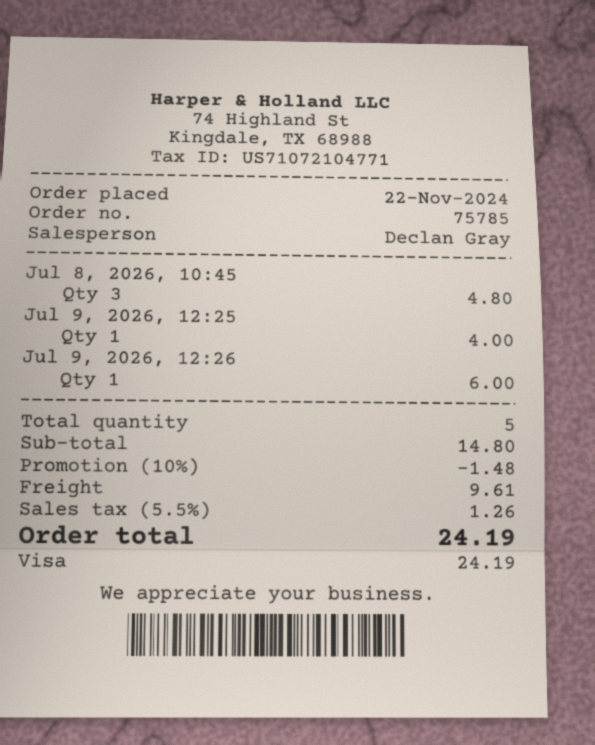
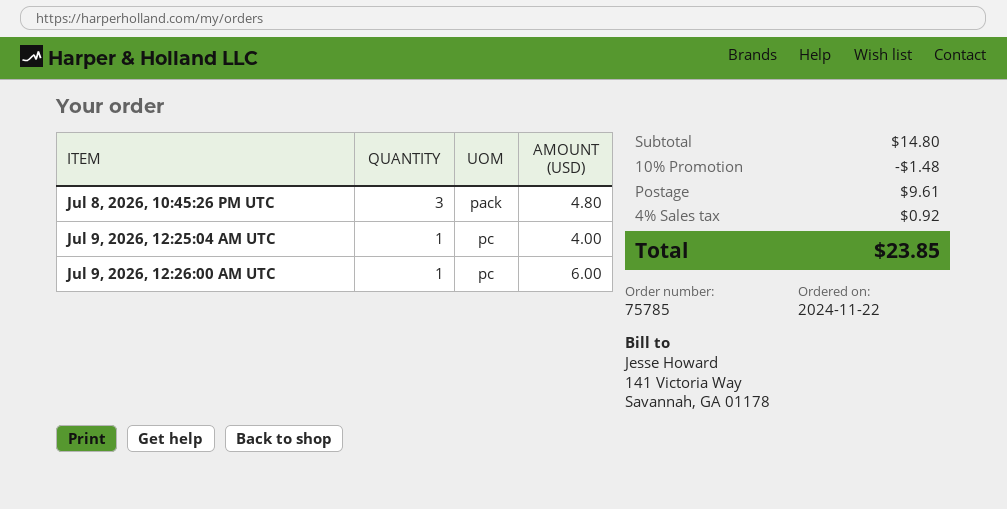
tax: 5.5% = 1.26 -> 4% = 0.92
total: 24.19 -> 23.85

